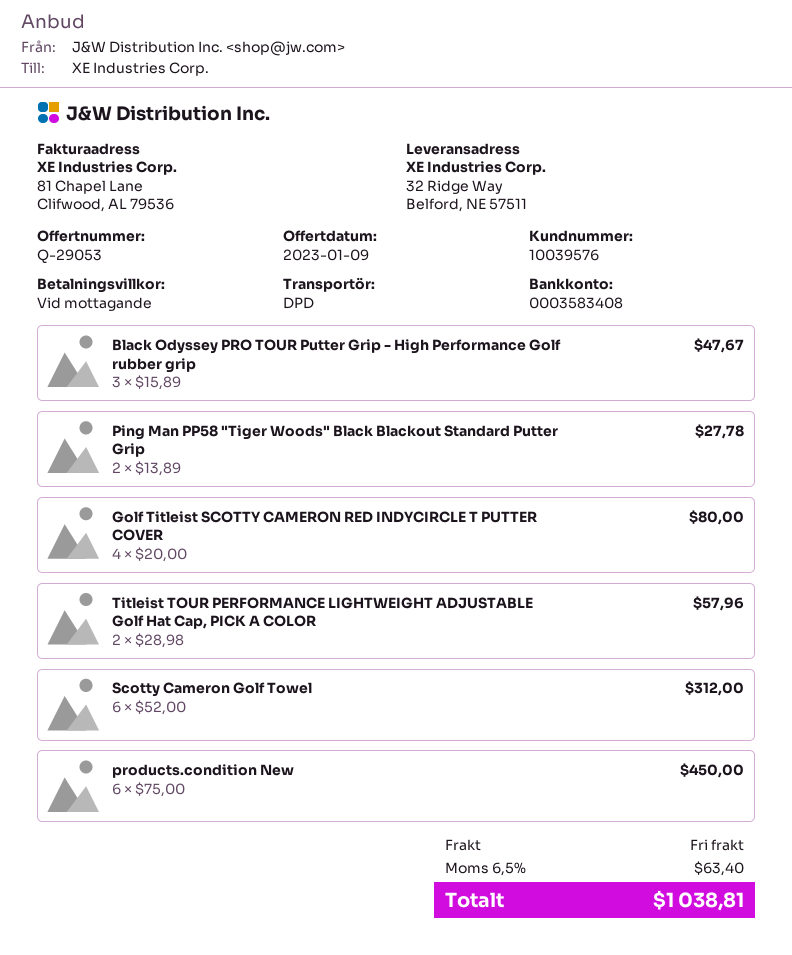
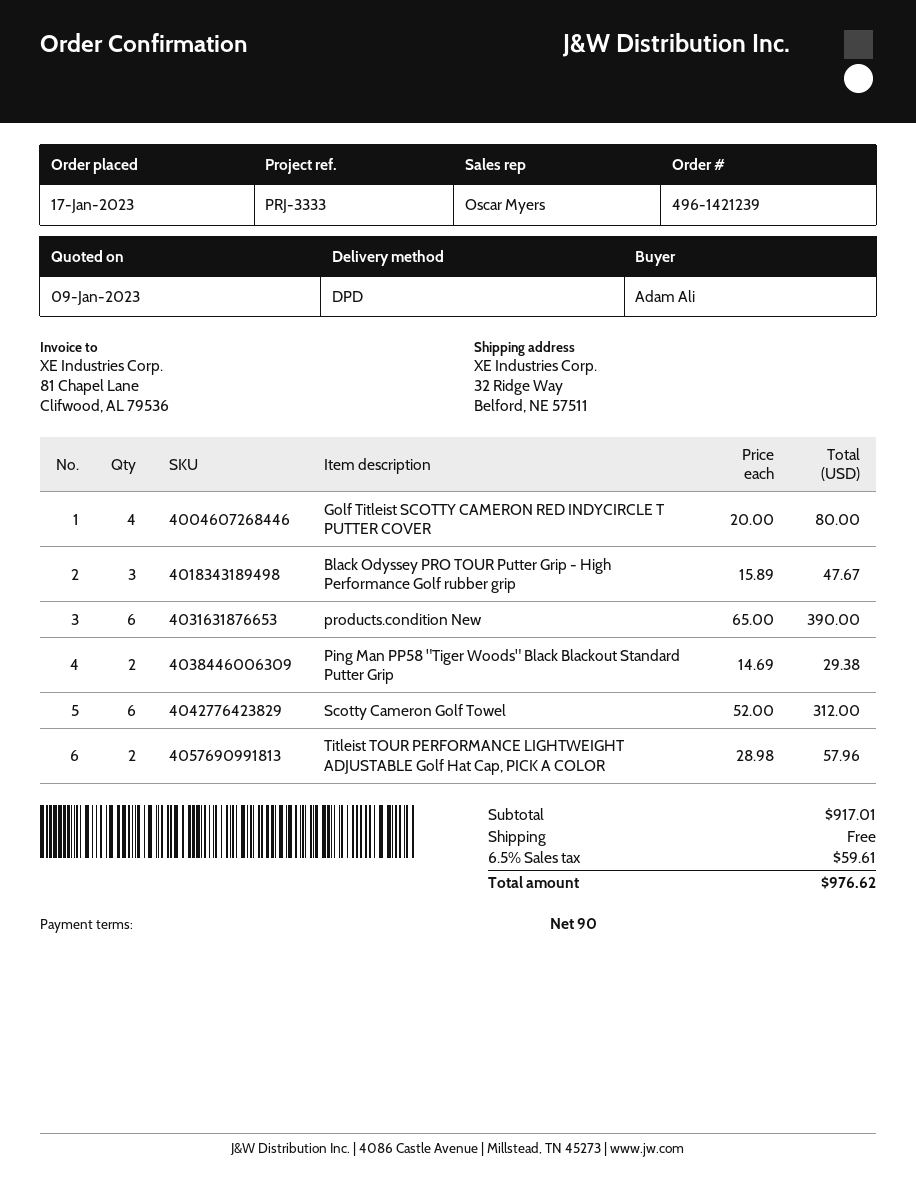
payment terms: on receipt -> 90 days
Ping Man PP58 "Tiger Woods" Black Blackout Standard Putter Grip: 2 x 13.89 = 27.78 -> 2 x 14.69 = 29.38
products.condition New: 6 x 75.00 = 450.00 -> 6 x 65.00 = 390.00
tax: 6.5% = 63.40 -> 6.5% = 59.61
total: 1038.81 -> 976.62

